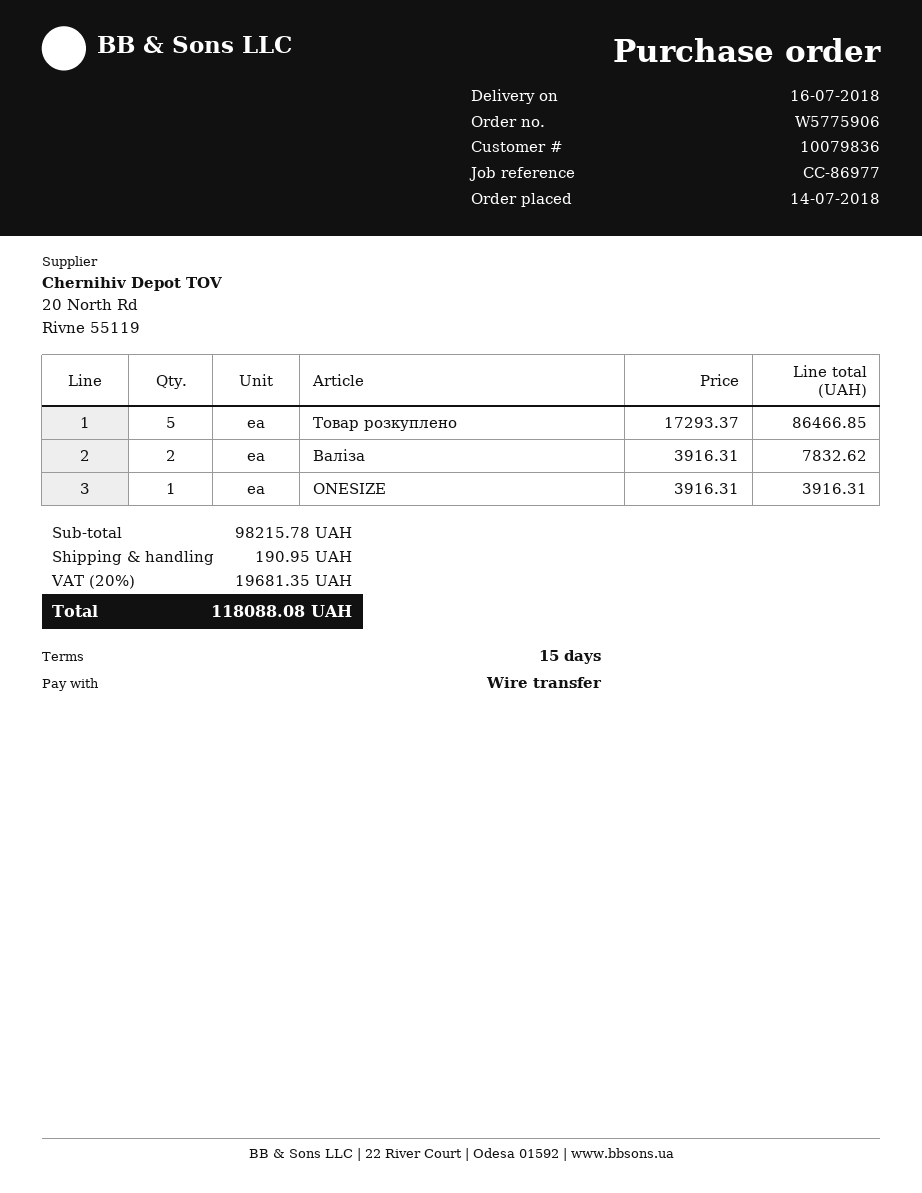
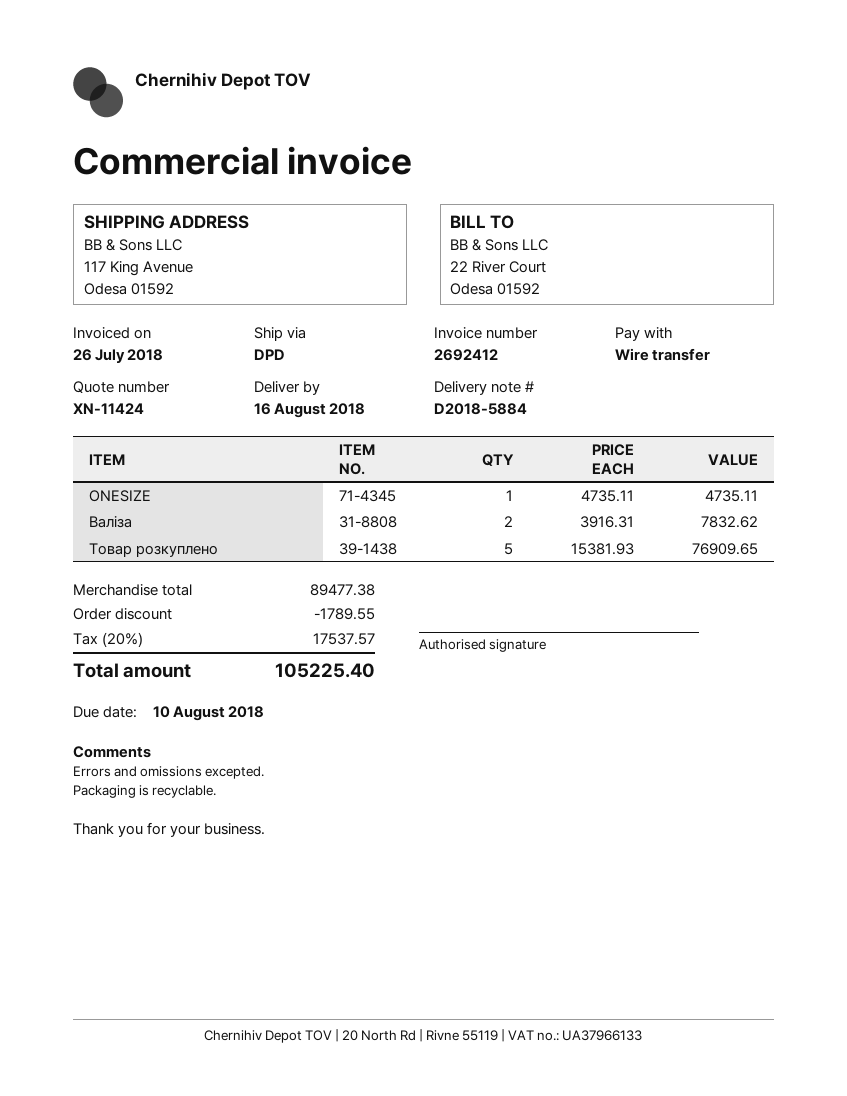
delivery date: 2018-07-16 -> 2018-08-16
Товар розкуплено: 5 x 17293.37 = 86466.85 -> 5 x 15381.93 = 76909.65
ONESIZE: 1 x 3916.31 = 3916.31 -> 1 x 4735.11 = 4735.11
subtotal: 98215.78 -> 89477.38
discount: none -> 1789.55
shipping: 190.95 -> none
tax: 20% = 19681.35 -> 20% = 17537.57
total: 118088.08 -> 105225.40

